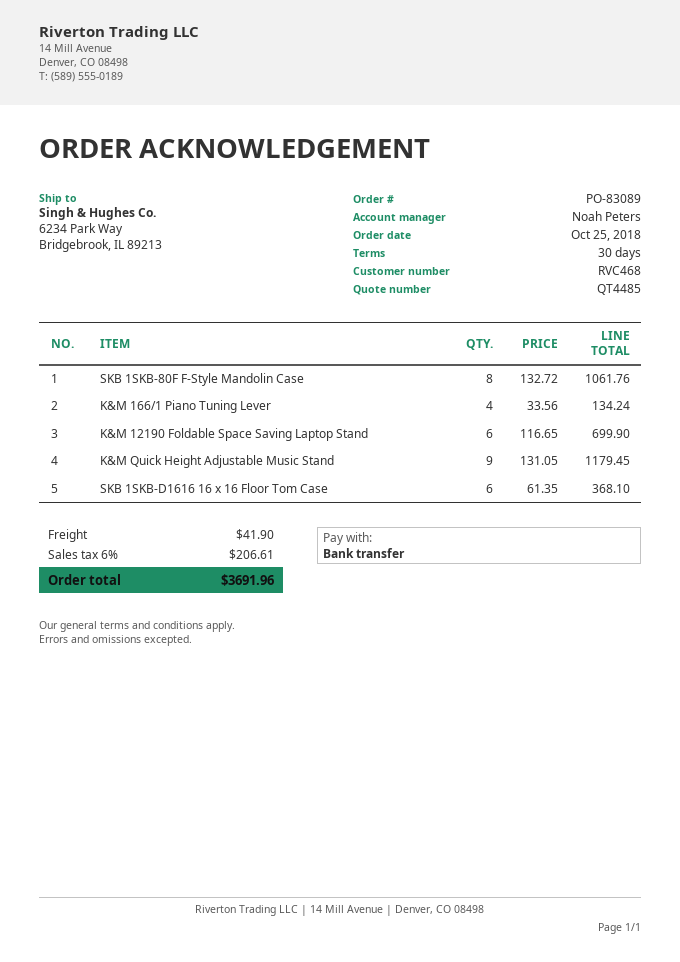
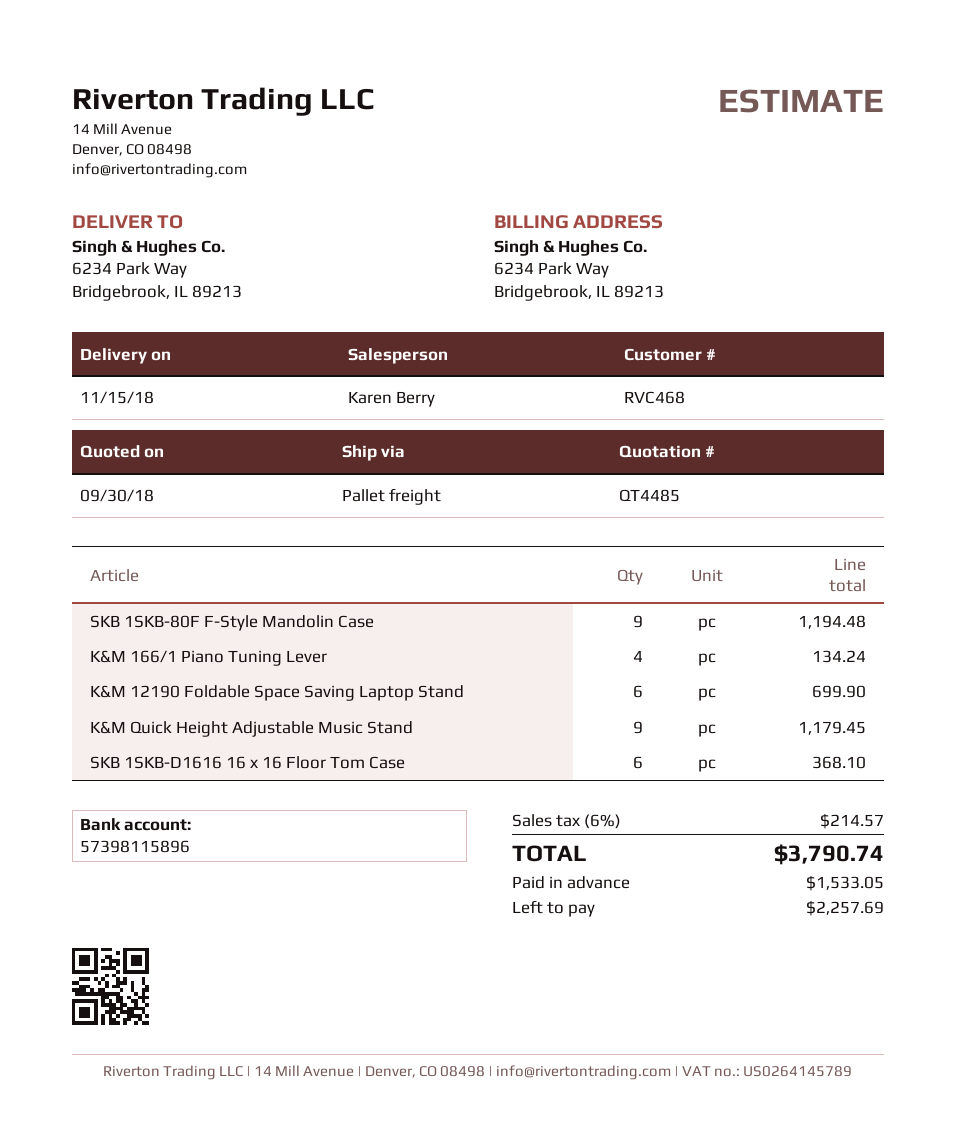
sales rep: Noah Peters -> Karen Berry
SKB 1SKB-80F F-Style Mandolin Case: 8 for 1061.76 -> 9 for 1194.48
shipping: 41.90 -> none
tax: 6% = 206.61 -> 6% = 214.57
total: 3691.96 -> 3790.74

